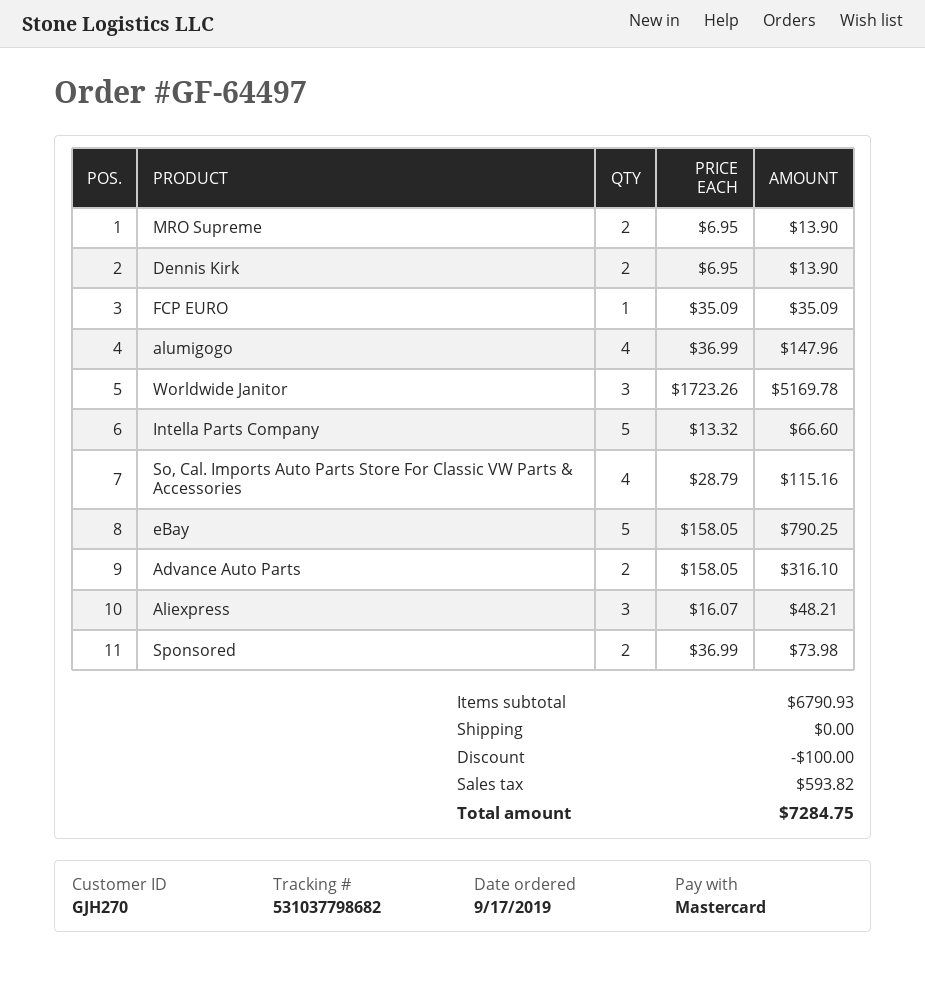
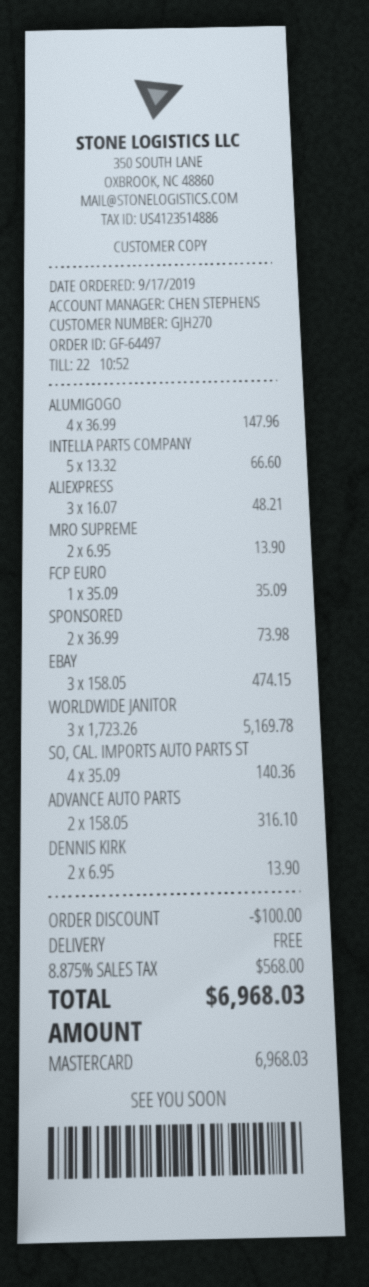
So, Cal. Imports Auto Parts Store For Classic VW Parts & Accessories: 4 x 28.79 = 115.16 -> 4 x 35.09 = 140.36
eBay: 5 x 158.05 = 790.25 -> 3 x 158.05 = 474.15
tax: 593.82 -> 568.00
total: 7284.75 -> 6968.03

